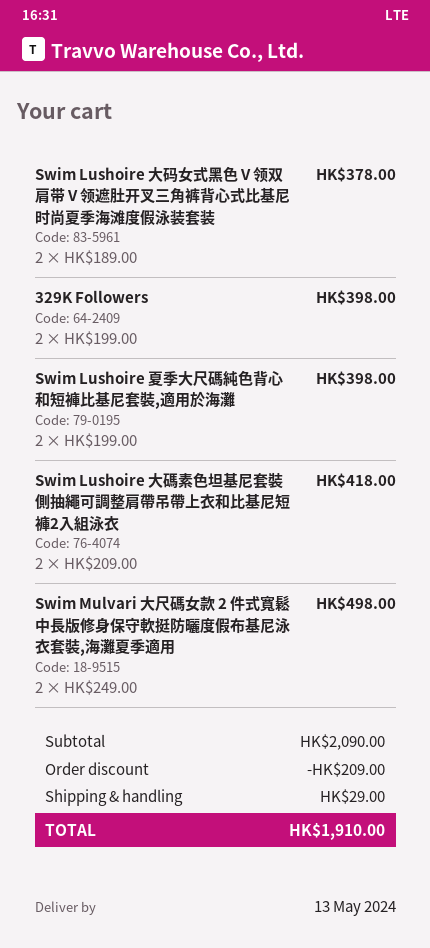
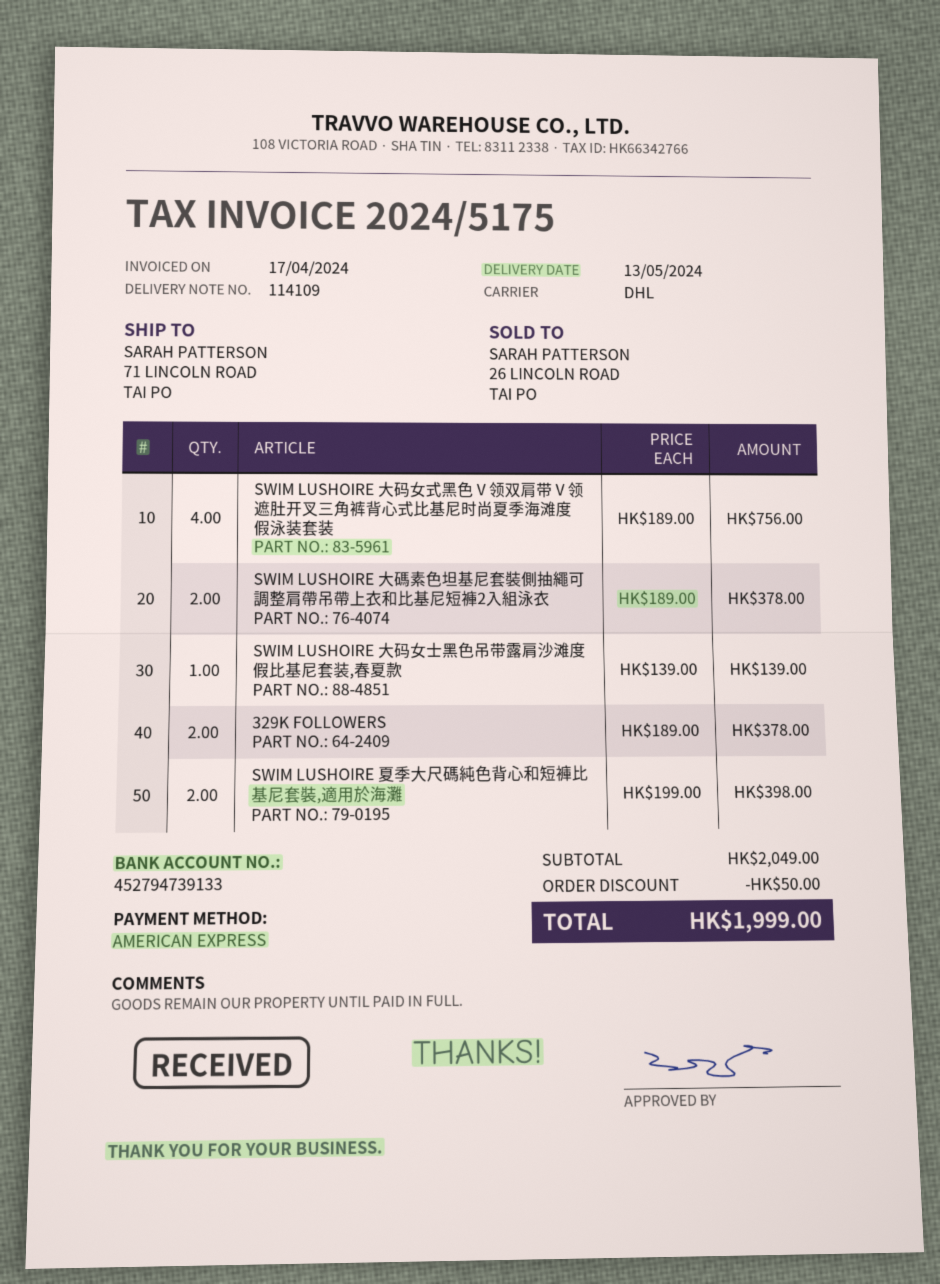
Swim Lushoire 大码女式黑色 V 领双肩带 V 领遮肚开叉三角裤背心式比基尼时尚夏季海滩度假泳装套装: 2 x 189.00 = 378.00 -> 4 x 189.00 = 756.00
329K Followers: 2 x 199.00 = 398.00 -> 2 x 189.00 = 378.00
Swim Lushoire 大碼素色坦基尼套裝側抽繩可調整肩帶吊帶上衣和比基尼短褲2入組泳衣: 2 x 209.00 = 418.00 -> 2 x 189.00 = 378.00
Swim Mulvari 大尺碼女款 2 件式寬鬆中長版修身保守軟挺防曬度假布基尼泳衣套裝,海灘夏季適用: 2 x 249.00 = 498.00 -> none
SWIM LUSHOIRE 大码女士黑色吊带露肩沙滩度假比基尼套装,春夏款: none -> 1 x 139.00 = 139.00
subtotal: 2090.00 -> 2049.00
discount: 209.00 -> 50.00
shipping: 29.00 -> none
total: 1910.00 -> 1999.00

